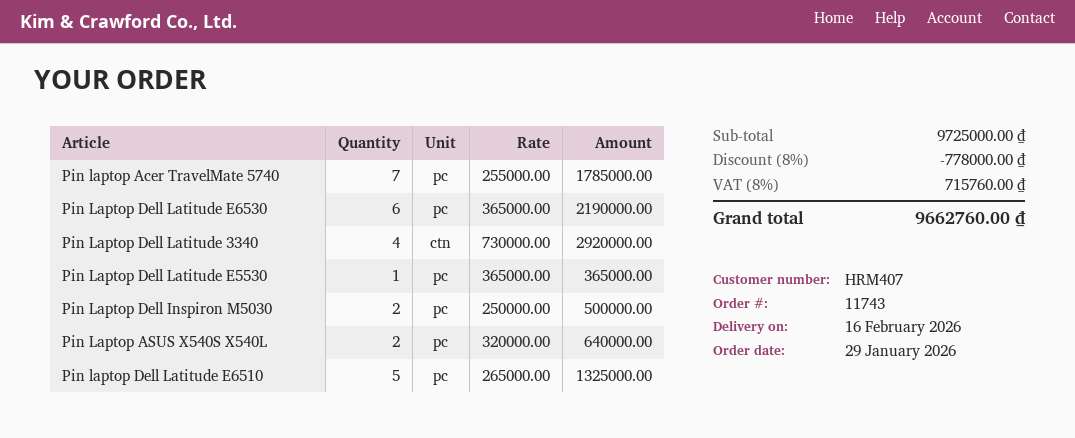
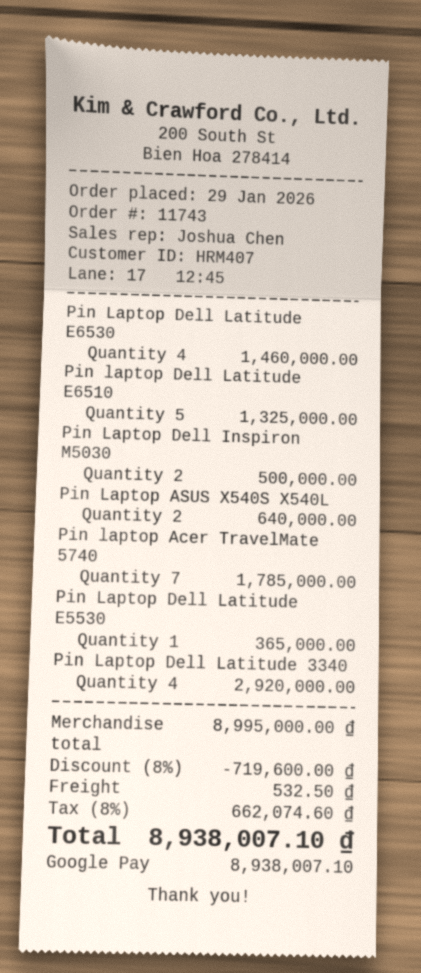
Pin Laptop Dell Latitude E6530: 6 for 2190000.00 -> 4 for 1460000.00
subtotal: 9725000.00 -> 8995000.00
discount: 8% = 778000.00 -> 8% = 719600.00
shipping: none -> 532.50
tax: 8% = 715760.00 -> 8% = 662074.60
total: 9662760.00 -> 8938007.10

